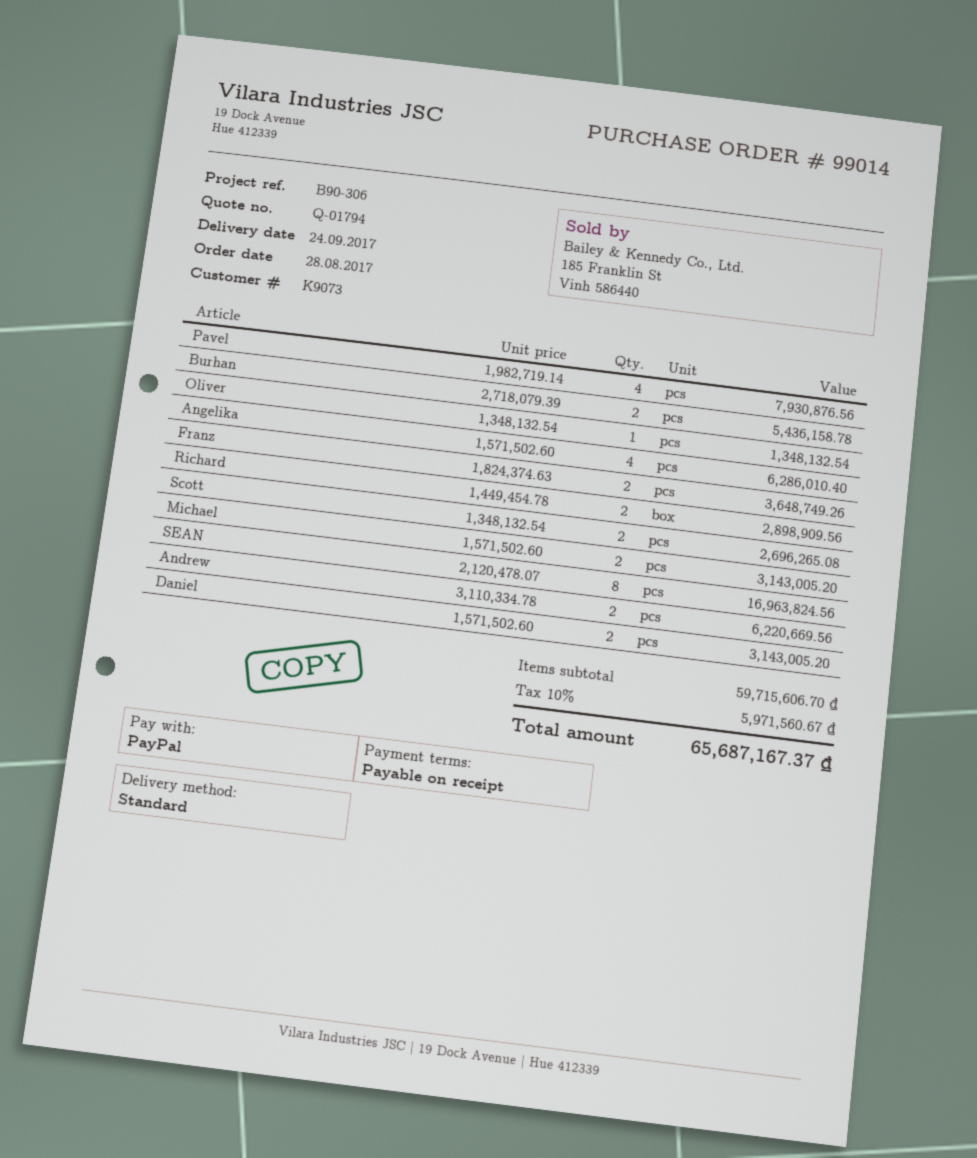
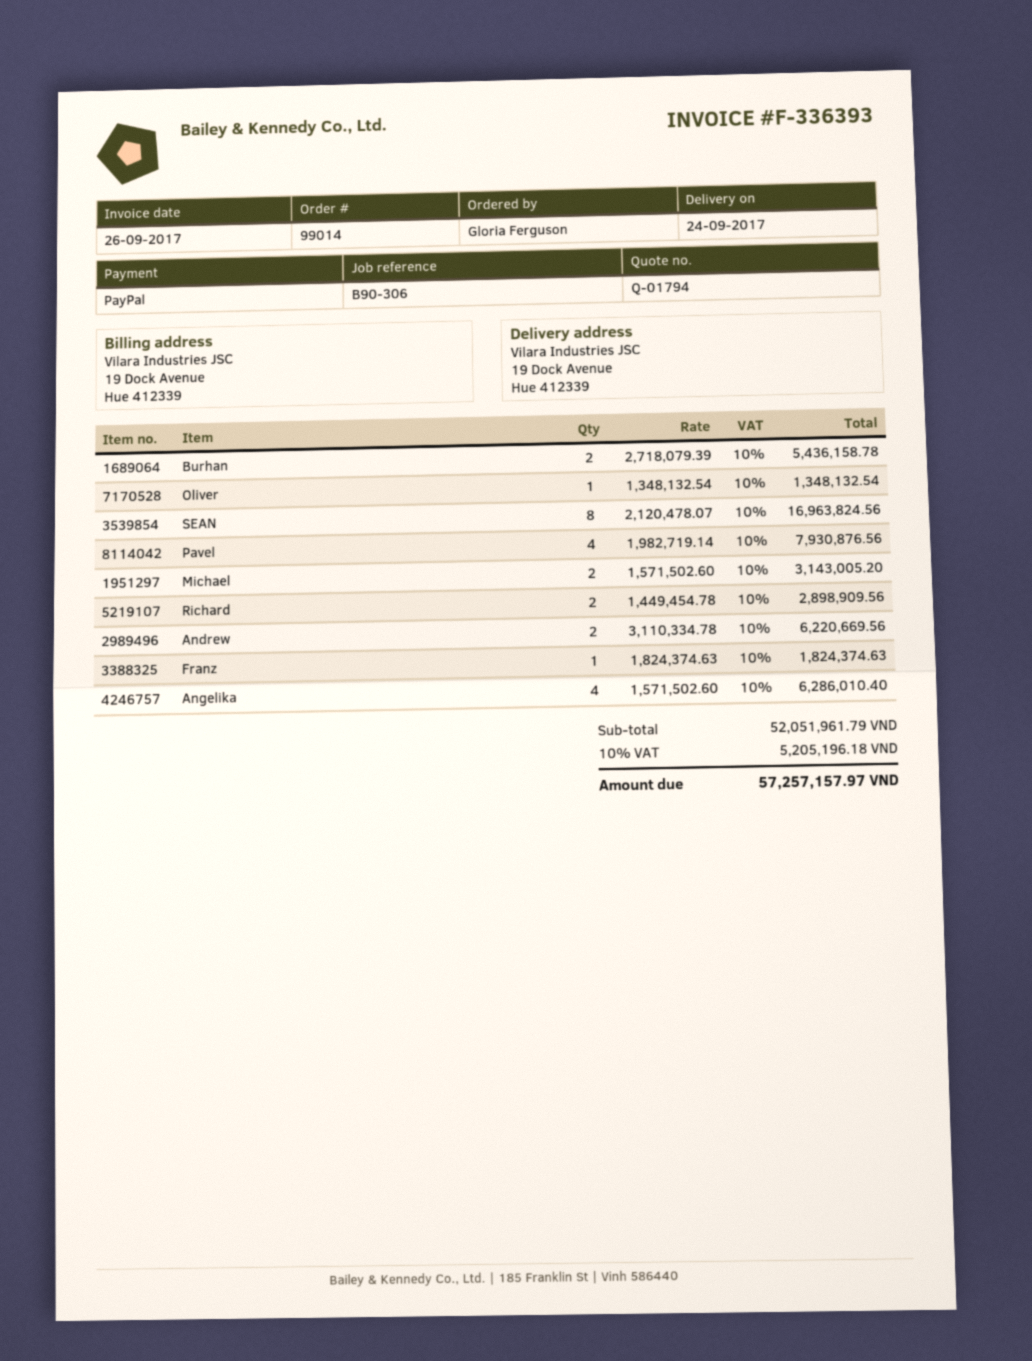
Franz: 2 x 1824374.63 = 3648749.26 -> 1 x 1824374.63 = 1824374.63
Scott: 2 x 1348132.54 = 2696265.08 -> none
Daniel: 2 x 1571502.60 = 3143005.20 -> none
subtotal: 59715606.70 -> 52051961.79
tax: 10% = 5971560.67 -> 10% = 5205196.18
total: 65687167.37 -> 57257157.97

